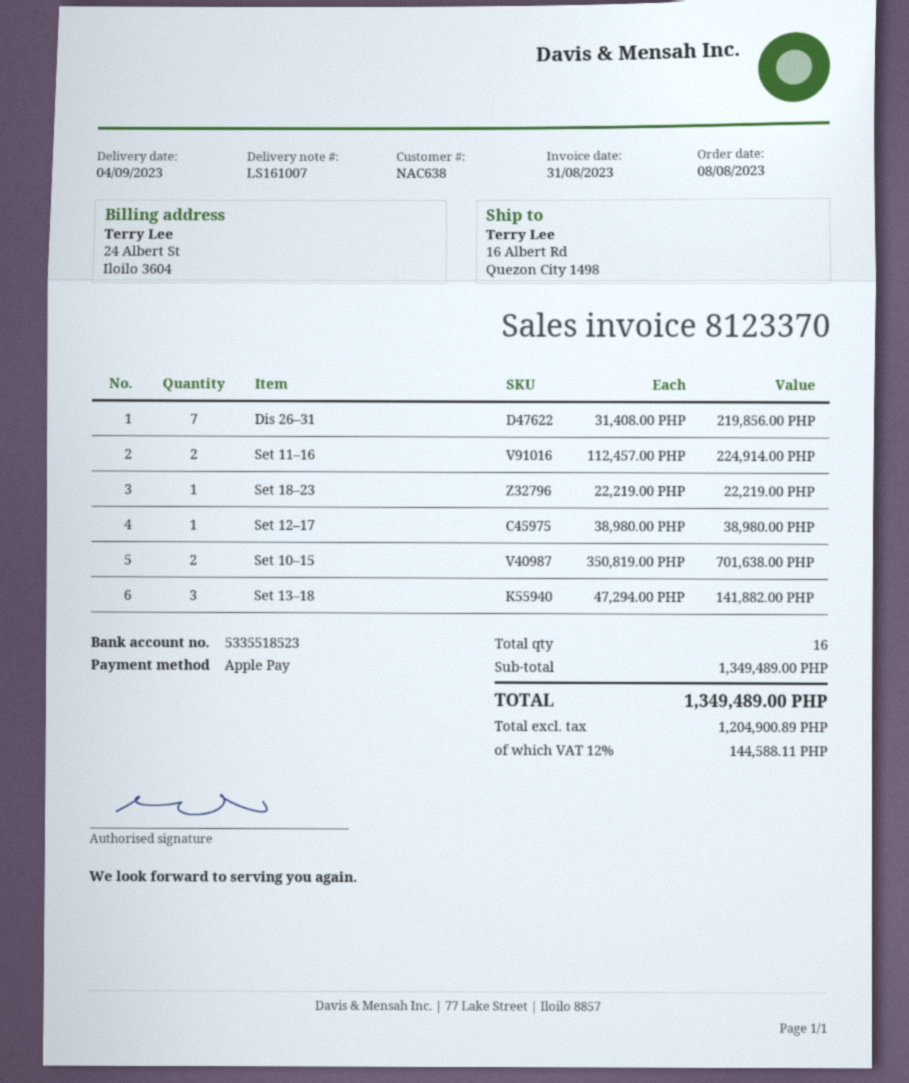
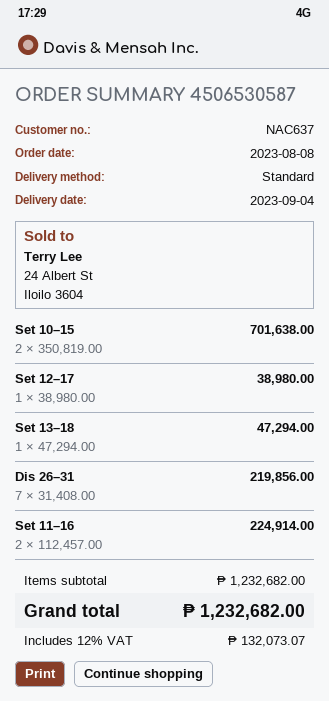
customer number: NAC638 -> NAC637
Set 18–23: 1 x 22219.00 = 22219.00 -> none
Set 13–18: 3 x 47294.00 = 141882.00 -> 1 x 47294.00 = 47294.00
subtotal: 1349489.00 -> 1232682.00
tax: 12% = 144588.11 -> 12% = 132073.07
total: 1349489.00 -> 1232682.00

